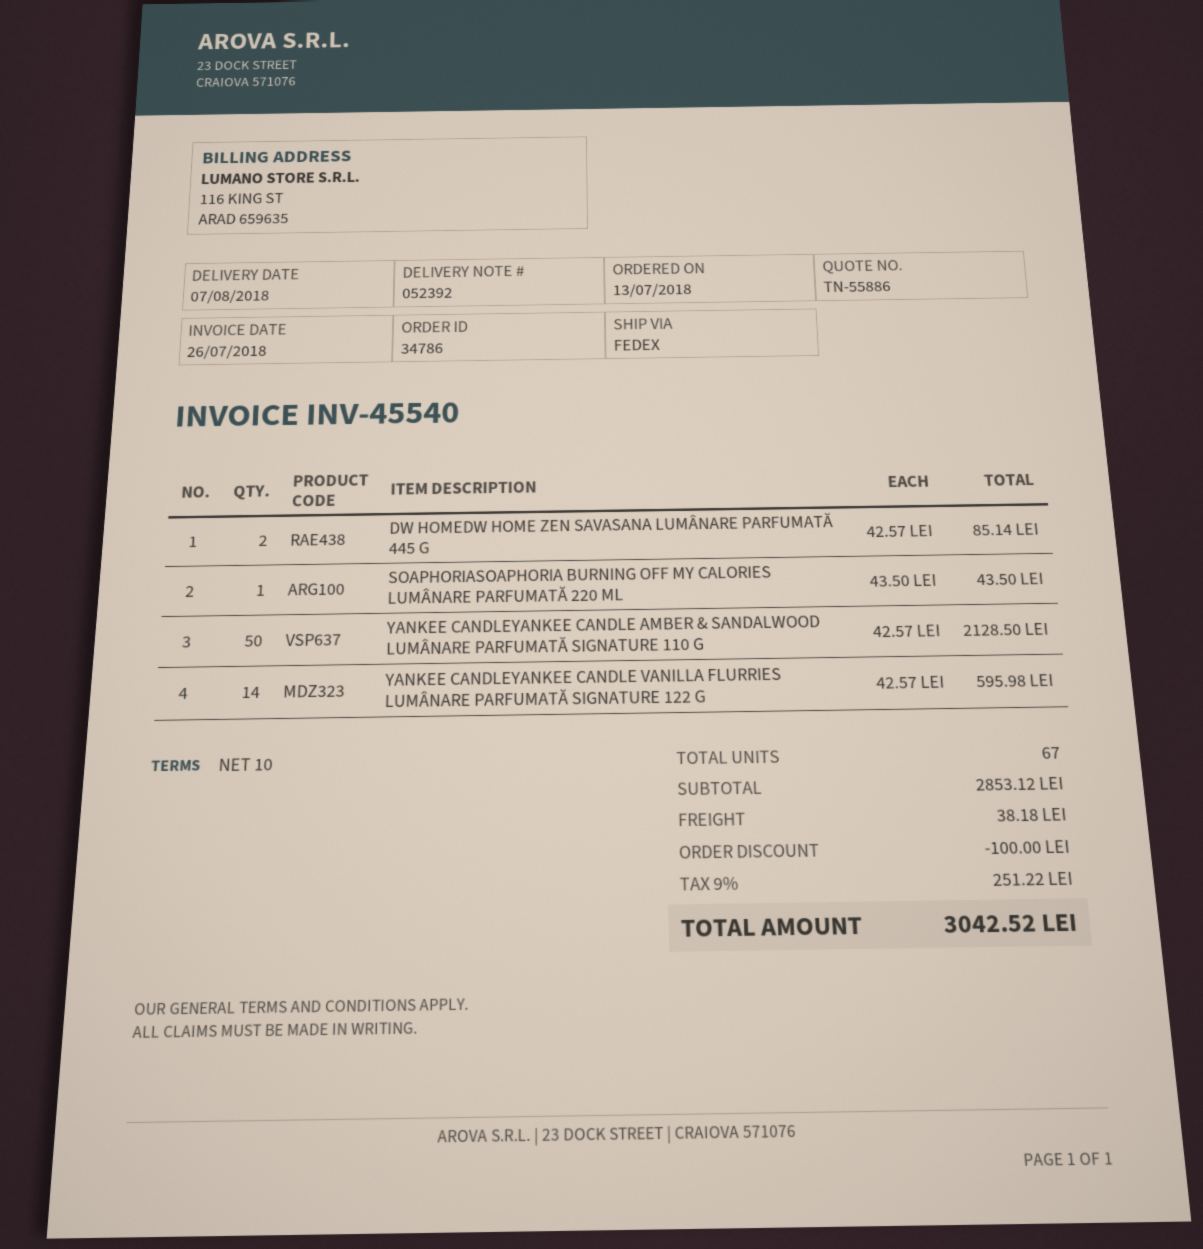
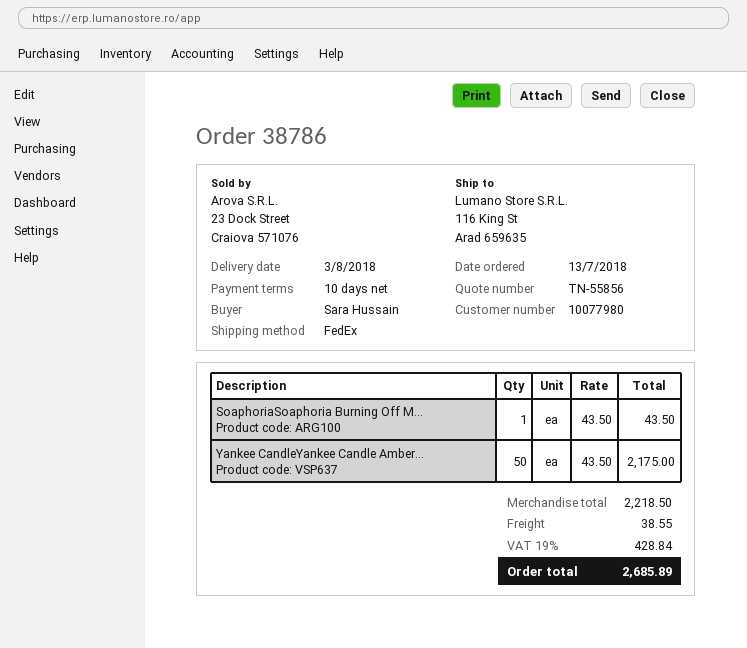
quote number: TN-55886 -> TN-55856
order number: 34786 -> 38786
delivery date: 2018-08-07 -> 2018-08-03
DW HOMEDW HOME ZEN SAVASANA LUMÂNARE PARFUMATĂ 445 G: 2 x 42.57 = 85.14 -> none
YANKEE CANDLEYANKEE CANDLE AMBER & SANDALWOOD LUMÂNARE PARFUMATĂ SIGNATURE 110 G: 50 x 42.57 = 2128.50 -> 50 x 43.50 = 2175.00
YANKEE CANDLEYANKEE CANDLE VANILLA FLURRIES LUMÂNARE PARFUMATĂ SIGNATURE 122 G: 14 x 42.57 = 595.98 -> none
subtotal: 2853.12 -> 2218.50
discount: 100.00 -> none
shipping: 38.18 -> 38.55
tax: 9% = 251.22 -> 19% = 428.84
total: 3042.52 -> 2685.89

